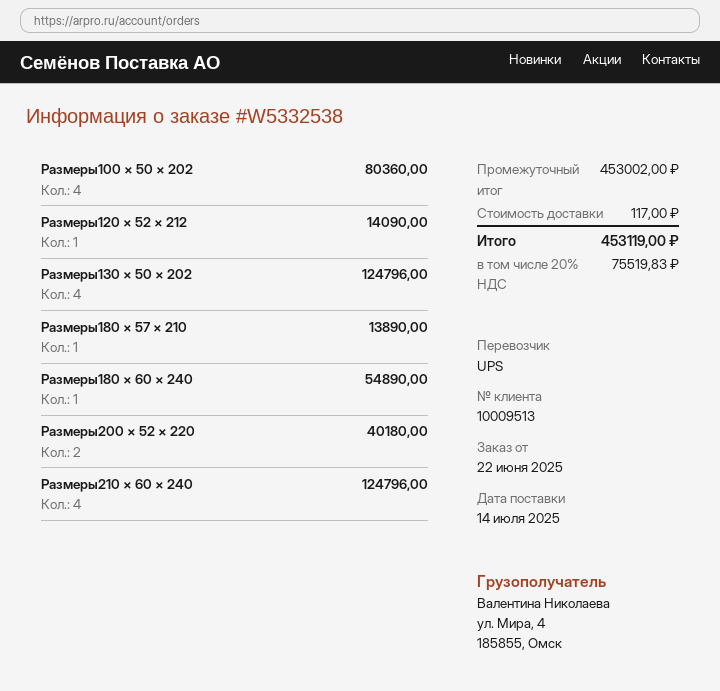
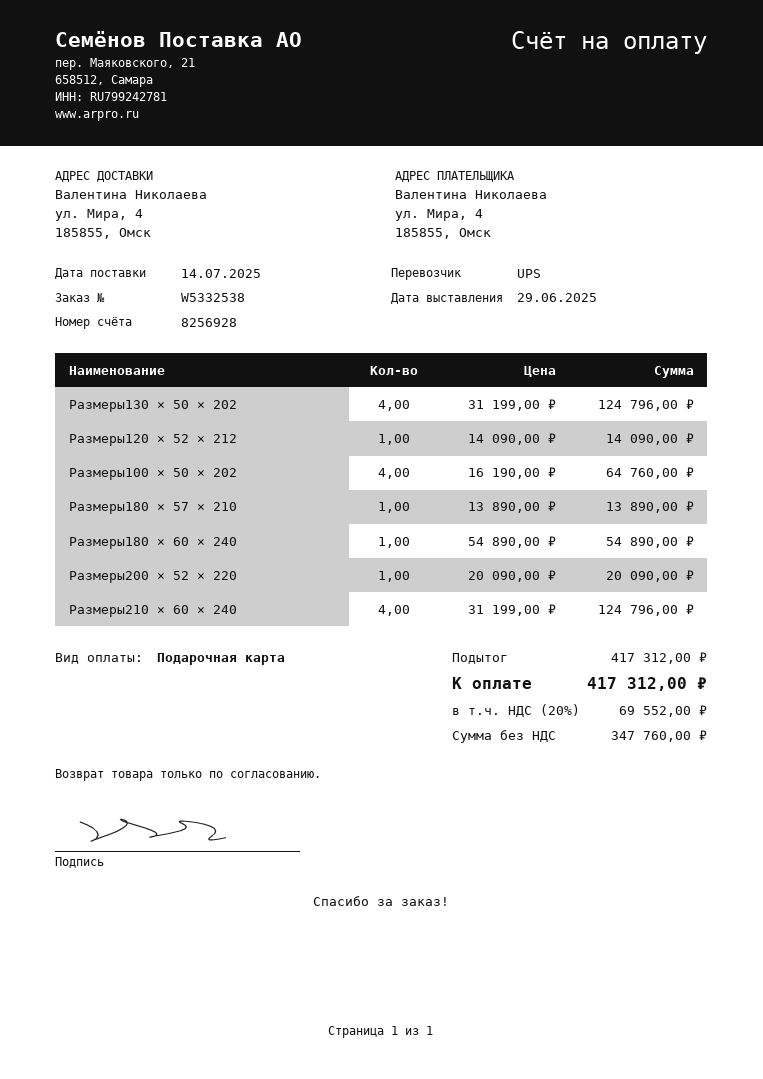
Размеры100 × 50 × 202: 4 for 80360.00 -> 4 for 64760.00
Размеры200 × 52 × 220: 2 for 40180.00 -> 1 for 20090.00
subtotal: 453002.00 -> 417312.00
shipping: 117.00 -> none
tax: 20% = 75519.83 -> 20% = 69552.00
total: 453119.00 -> 417312.00

